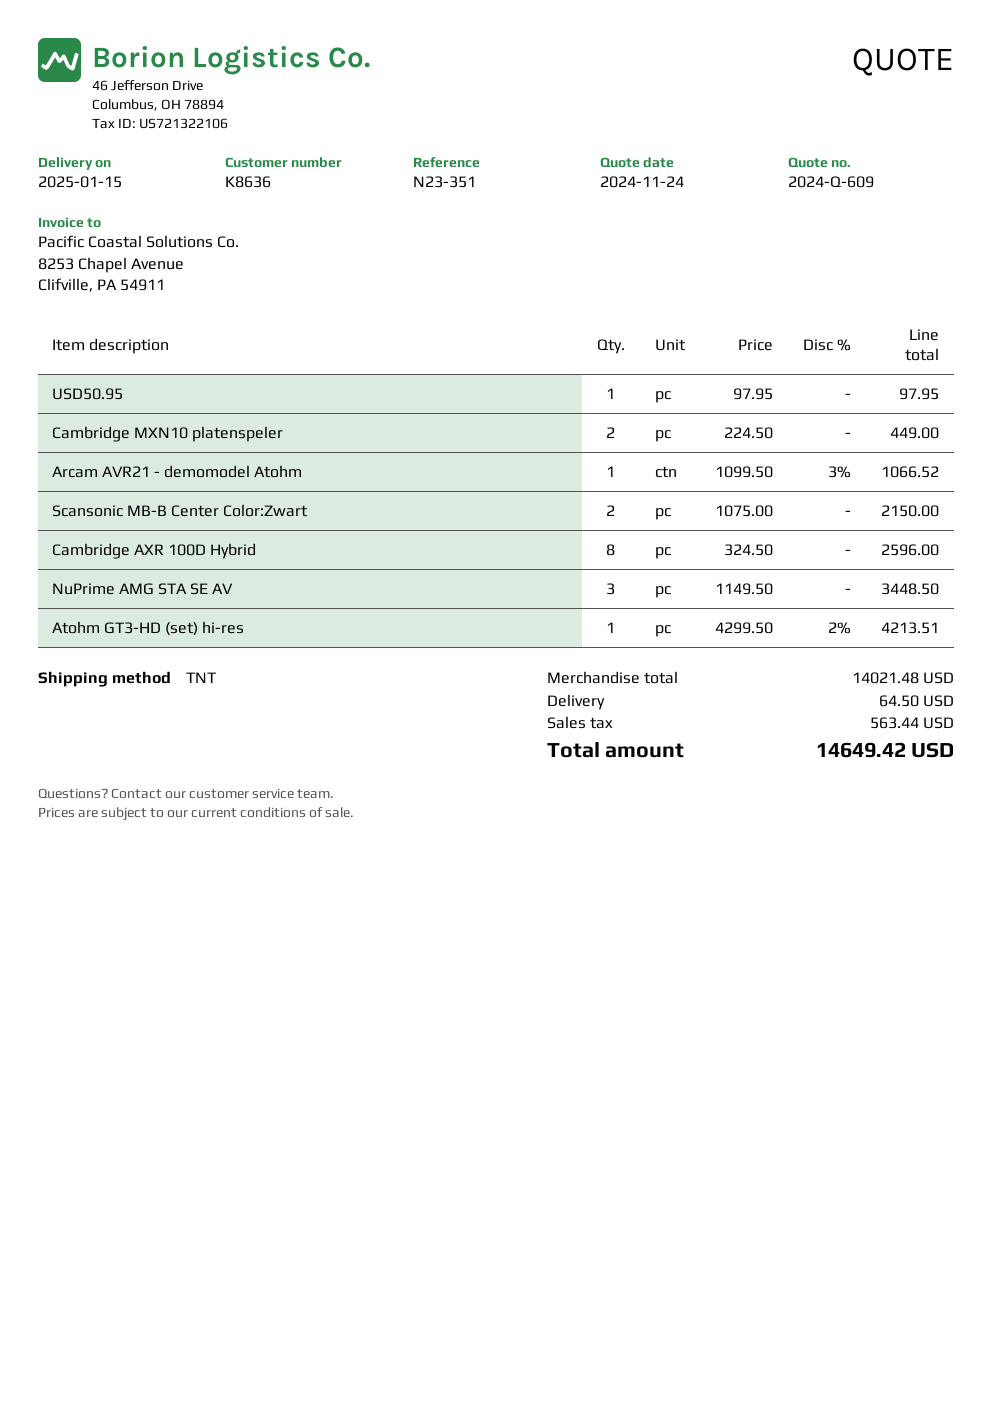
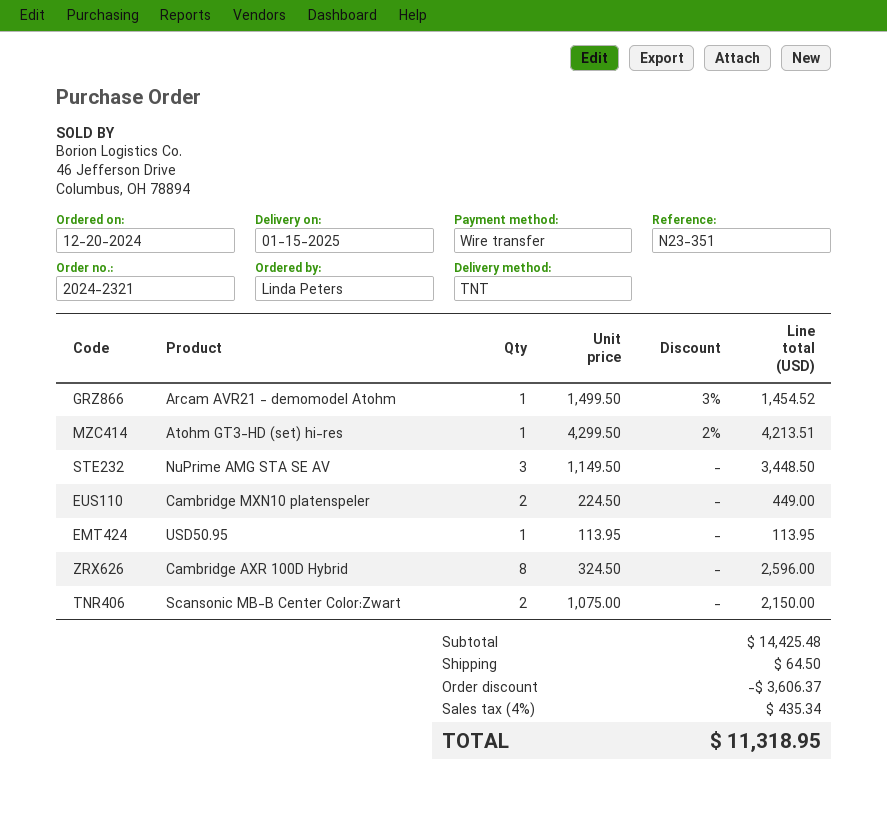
USD50.95: 1 x 97.95 = 97.95 -> 1 x 113.95 = 113.95
Arcam AVR21 - demomodel Atohm: 1 x 1099.50 - 3% = 1066.52 -> 1 x 1499.50 - 3% = 1454.52
subtotal: 14021.48 -> 14425.48
discount: none -> 3606.37
tax: 563.44 -> 435.34
total: 14649.42 -> 11318.95

